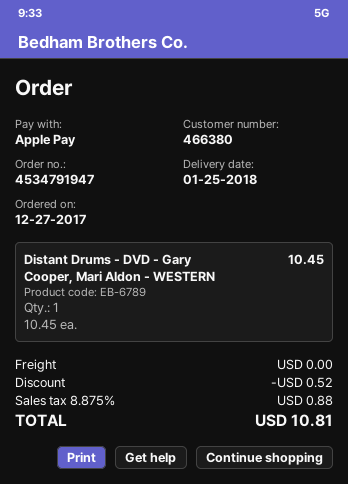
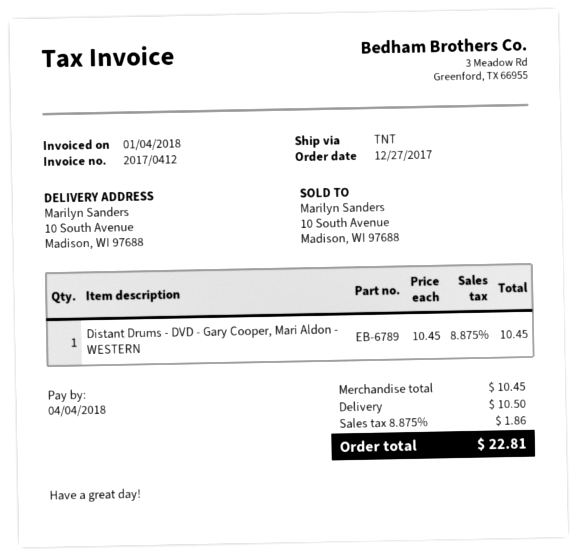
discount: 0.52 -> none
shipping: 0.00 -> 10.50
tax: 8.875% = 0.88 -> 8.875% = 1.86
total: 10.81 -> 22.81

